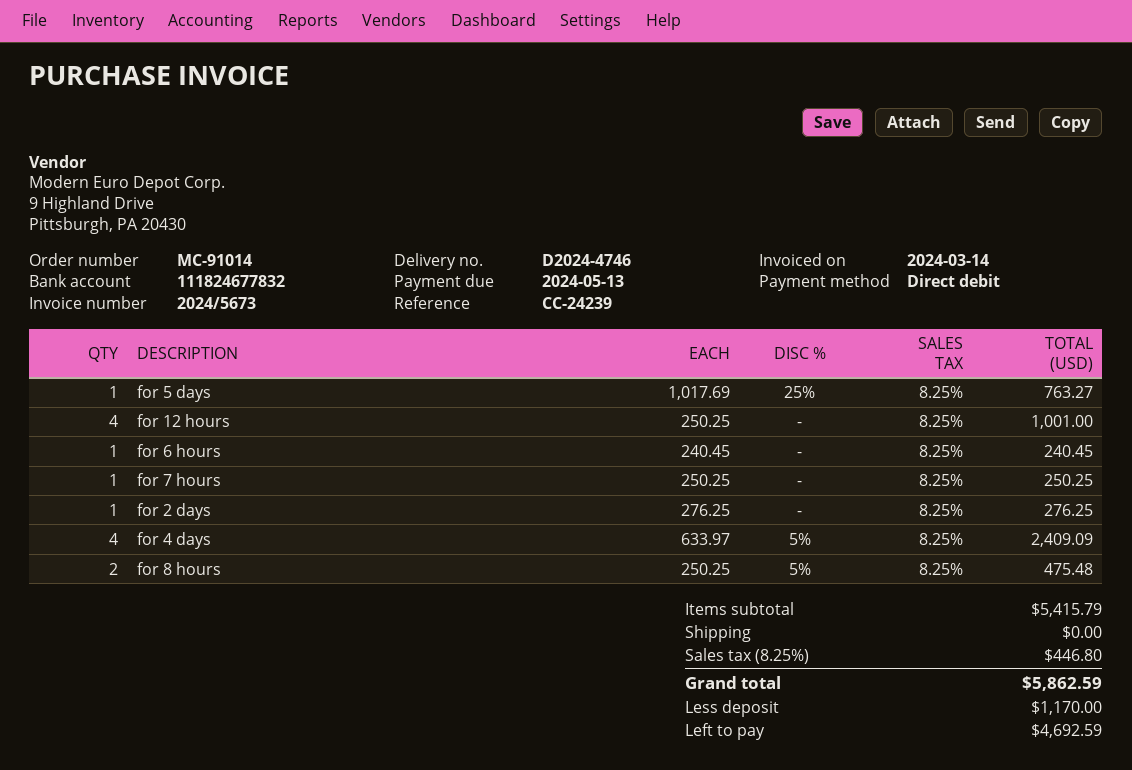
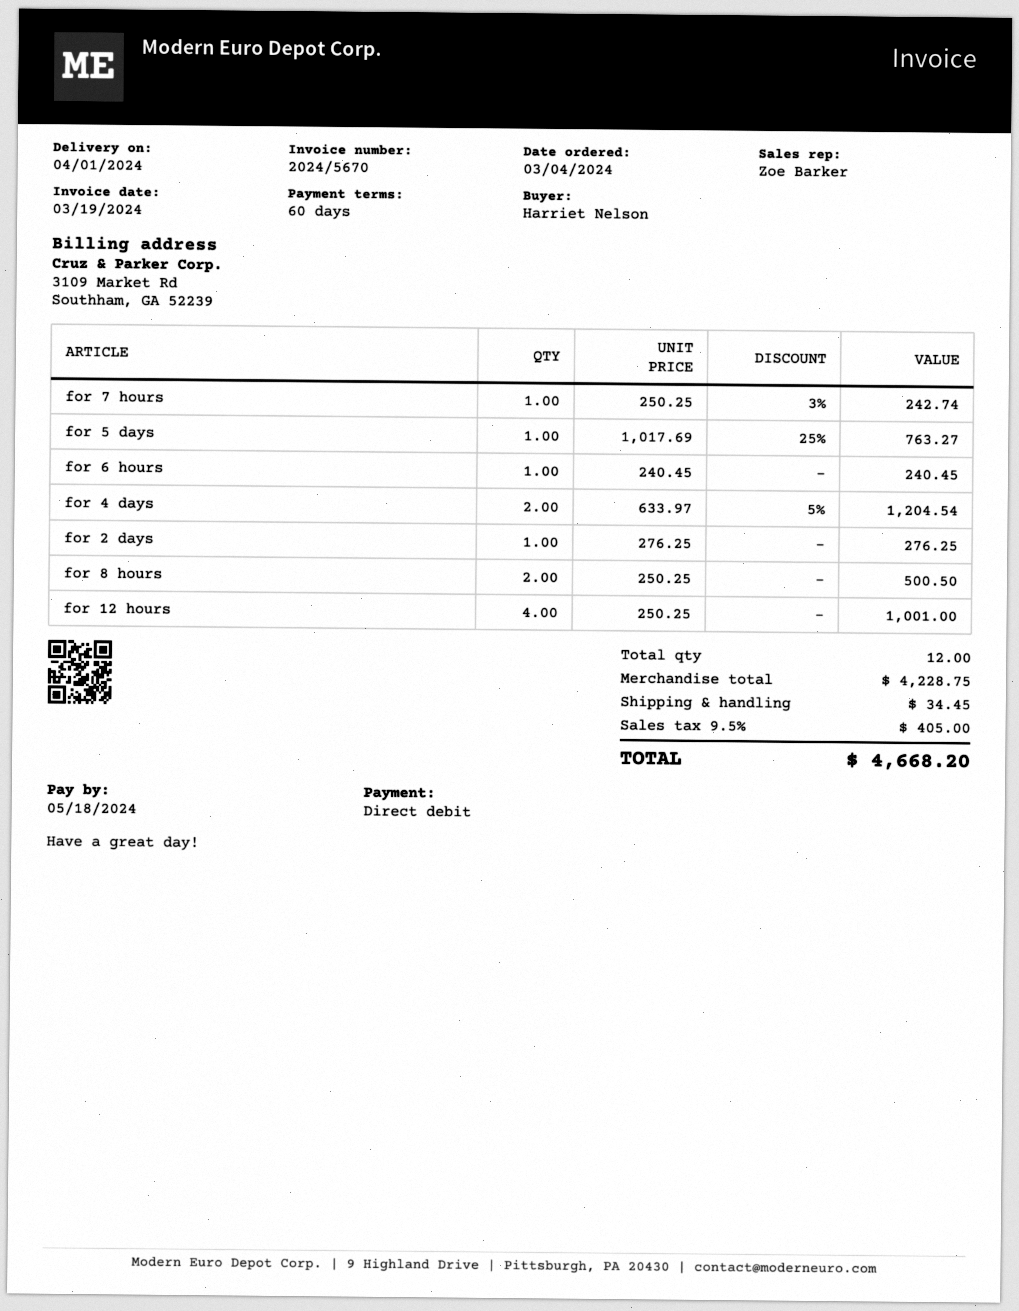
invoice number: 2024/5673 -> 2024/5670
invoice date: 2024-03-14 -> 2024-03-19
due date: 2024-05-13 -> 2024-05-18
for 7 hours: 1 x 250.25 = 250.25 -> 1 x 250.25 - 3% = 242.74
for 4 days: 4 x 633.97 - 5% = 2409.09 -> 2 x 633.97 - 5% = 1204.54
for 8 hours: 2 x 250.25 - 5% = 475.48 -> 2 x 250.25 = 500.50
subtotal: 5415.79 -> 4228.75
shipping: 0.00 -> 34.45
tax: 8.25% = 446.80 -> 9.5% = 405.00
total: 5862.59 -> 4668.20

